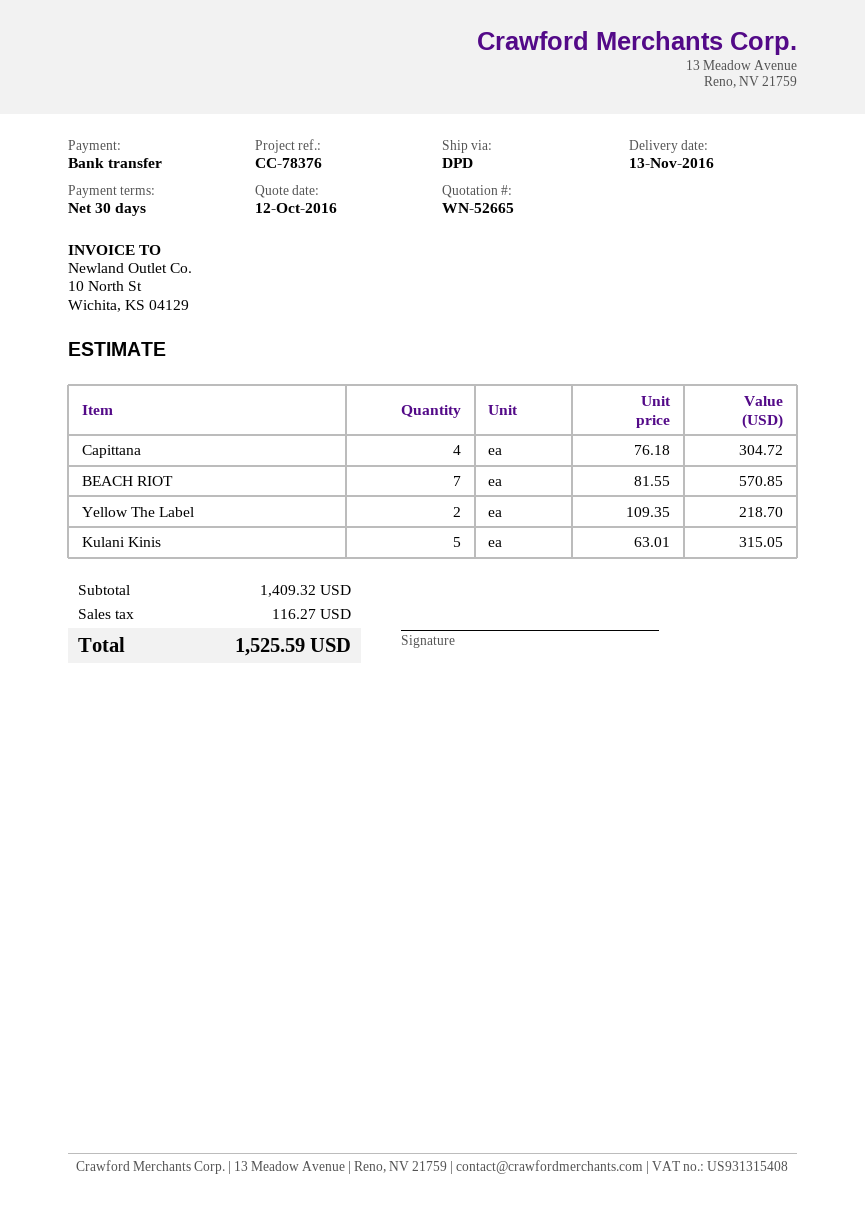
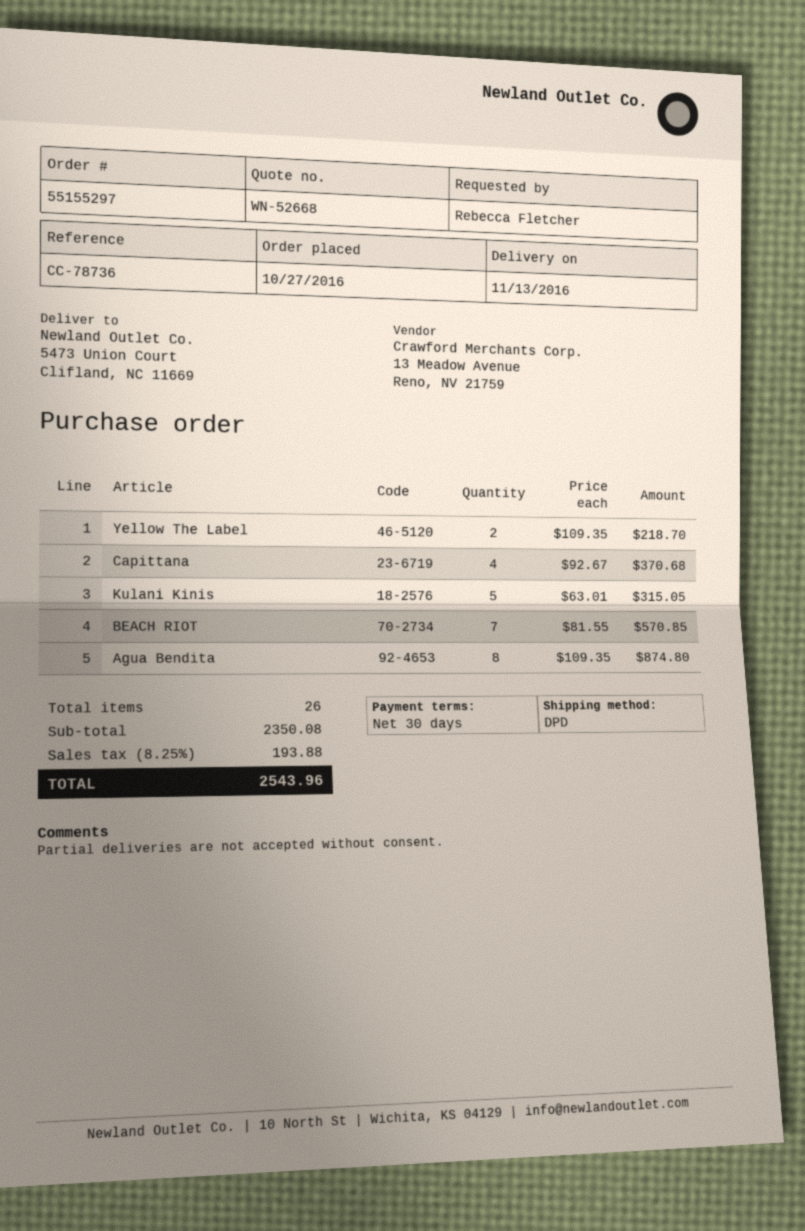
quote number: WN-52665 -> WN-52668
reference: CC-78376 -> CC-78736
Capittana: 4 x 76.18 = 304.72 -> 4 x 92.67 = 370.68
Agua Bendita: none -> 8 x 109.35 = 874.80
subtotal: 1409.32 -> 2350.08
tax: 116.27 -> 193.88
total: 1525.59 -> 2543.96

